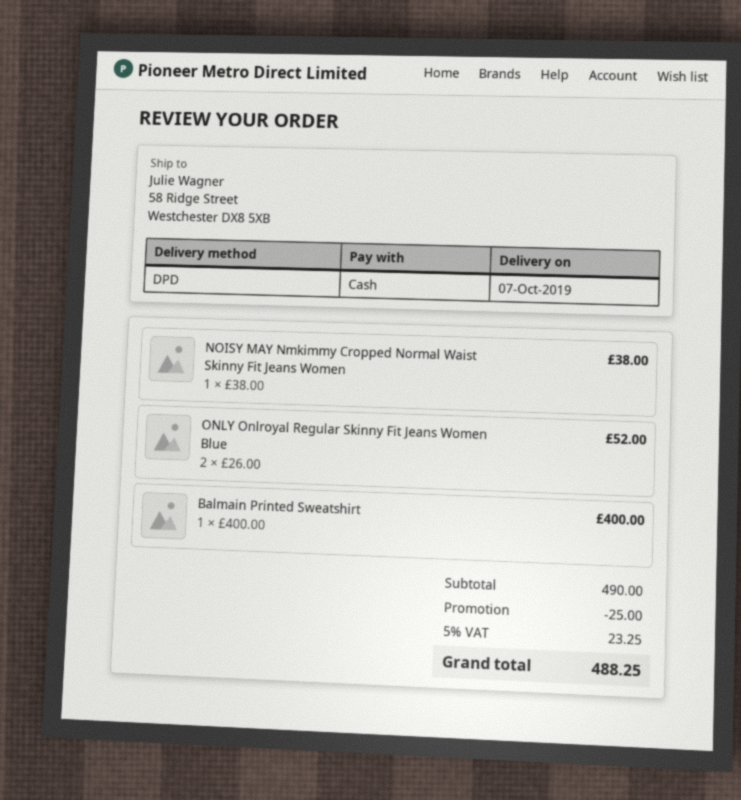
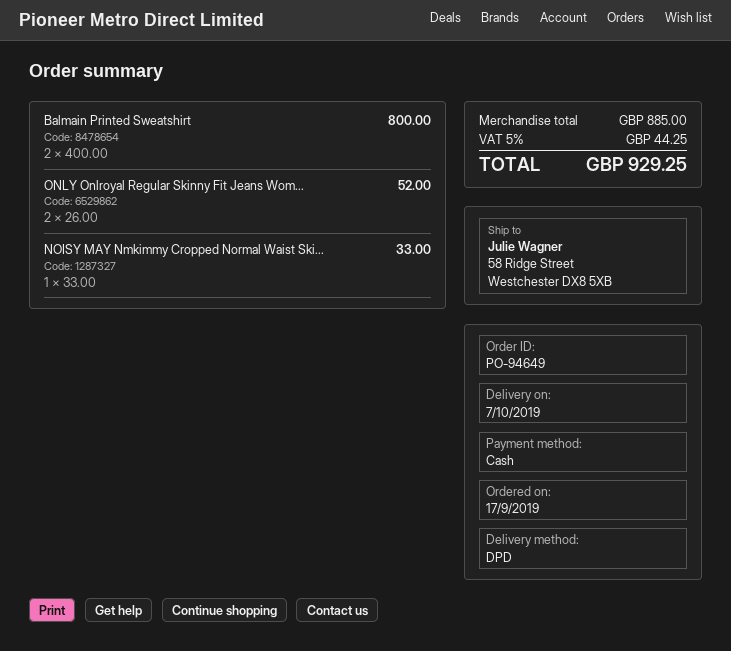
NOISY MAY Nmkimmy Cropped Normal Waist Skinny Fit Jeans Women: 1 x 38.00 = 38.00 -> 1 x 33.00 = 33.00
Balmain Printed Sweatshirt: 1 x 400.00 = 400.00 -> 2 x 400.00 = 800.00
subtotal: 490.00 -> 885.00
discount: 25.00 -> none
tax: 5% = 23.25 -> 5% = 44.25
total: 488.25 -> 929.25

